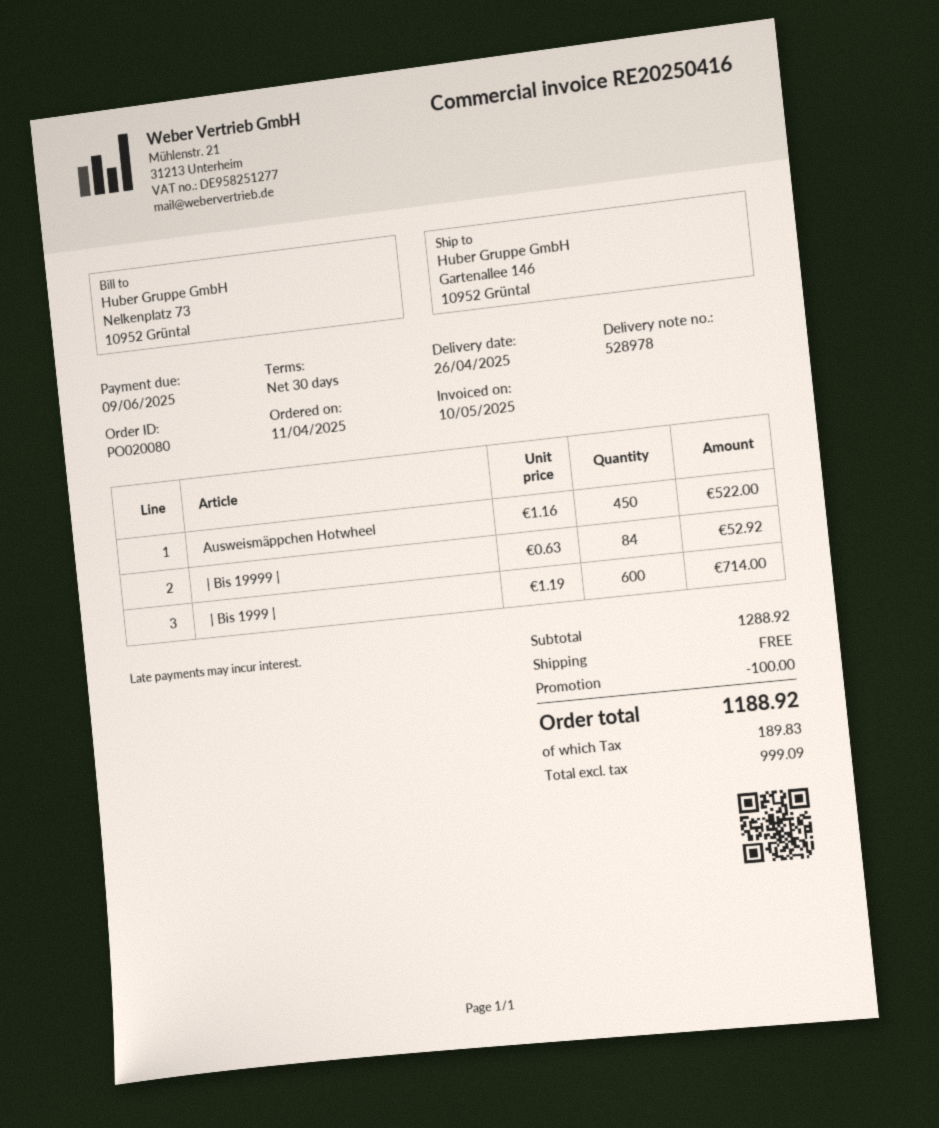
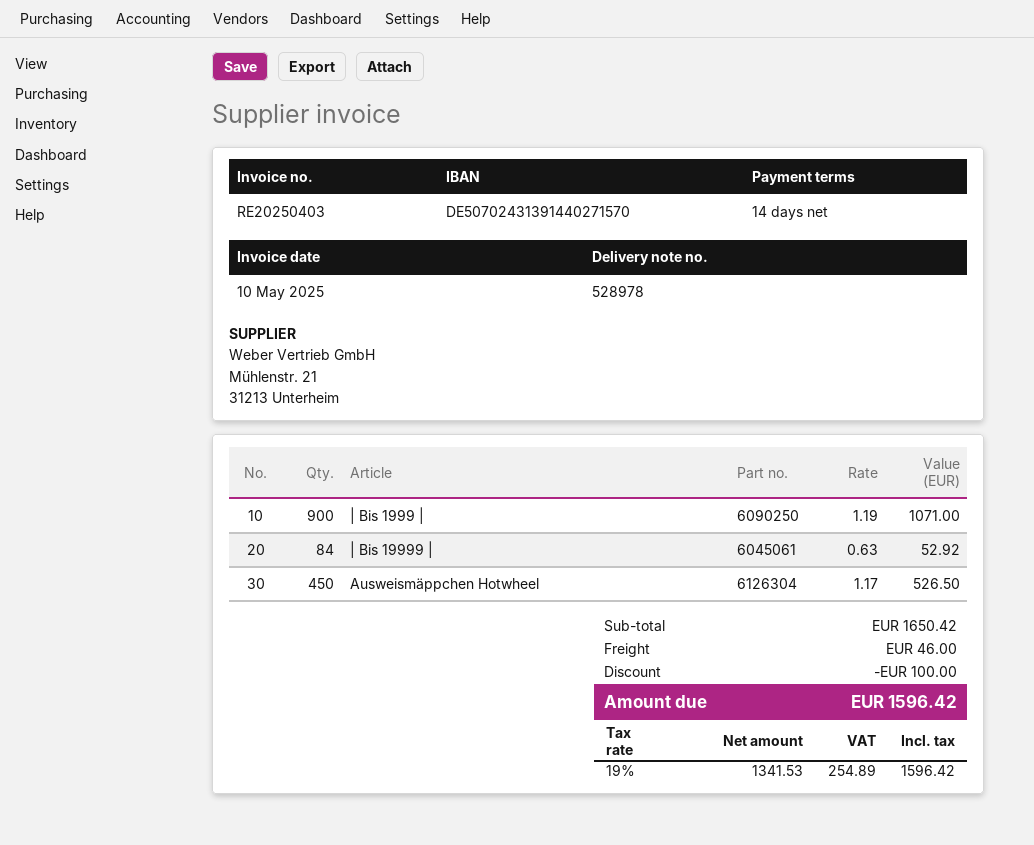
invoice number: RE20250416 -> RE20250403
payment terms: 30 days -> 14 days
Ausweismäppchen Hotwheel: 450 x 1.16 = 522.00 -> 450 x 1.17 = 526.50
| Bis 1999 |: 600 x 1.19 = 714.00 -> 900 x 1.19 = 1071.00
subtotal: 1288.92 -> 1650.42
shipping: 0.00 -> 46.00
net: 999.09 -> 1341.53
tax: 189.83 -> 254.89
total: 1188.92 -> 1596.42

